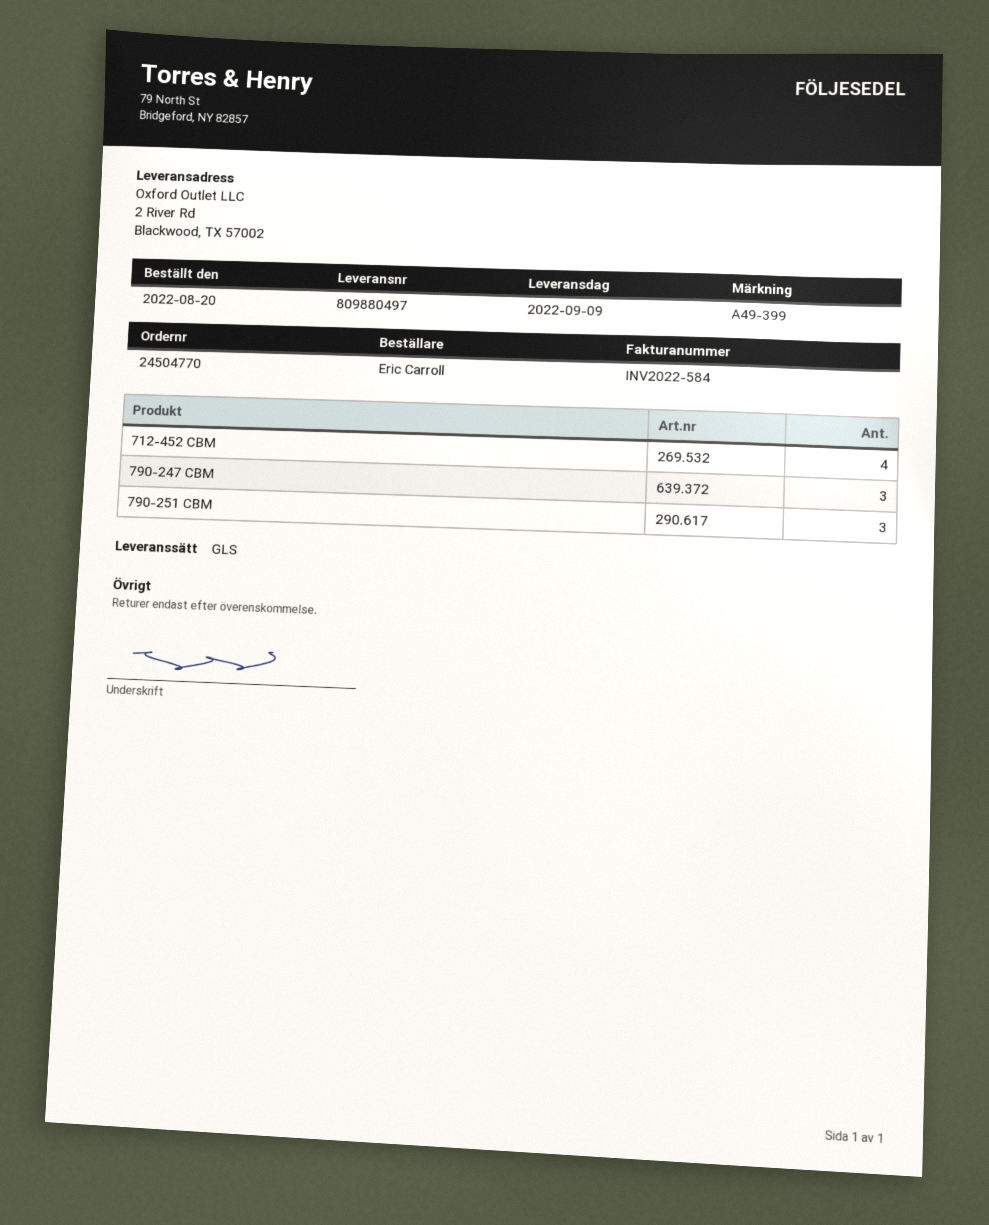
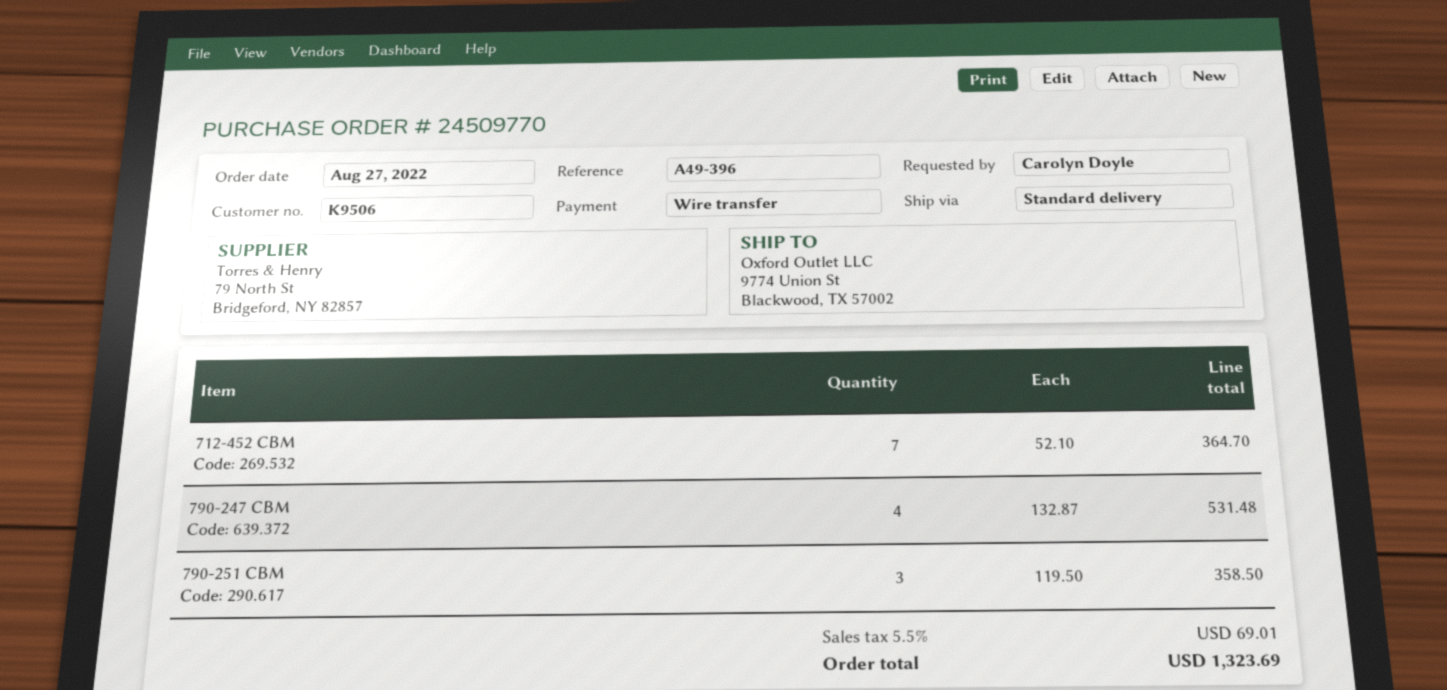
order number: 24504770 -> 24509770
order date: 2022-08-20 -> 2022-08-27
reference: A49-399 -> A49-396
ordered by: Eric Carroll -> Carolyn Doyle
shipping method: GLS -> standard
ship to: 2 River Rd, Blackwood, TX 57002 -> 9774 Union St, Blackwood, TX 57002
712-452 CBM: 4 -> 7
790-247 CBM: 3 -> 4

